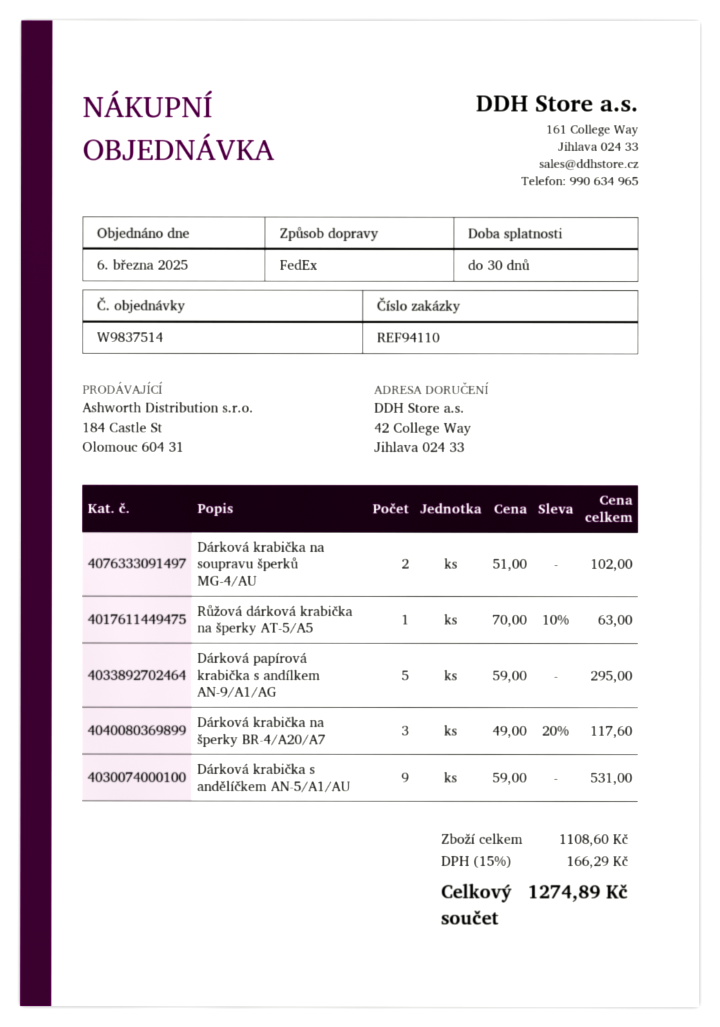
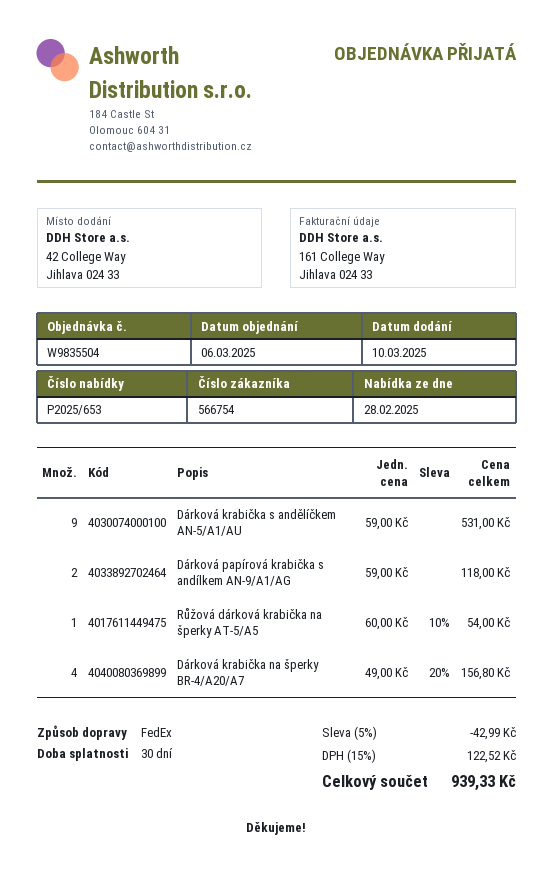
order number: W9837514 -> W9835504
Dárková krabička na soupravu šperků MG-4/AU: 2 x 51.00 = 102.00 -> none
Růžová dárková krabička na šperky AT-5/A5: 1 x 70.00 - 10% = 63.00 -> 1 x 60.00 - 10% = 54.00
Dárková papírová krabička s andílkem AN-9/A1/AG: 5 x 59.00 = 295.00 -> 2 x 59.00 = 118.00
Dárková krabička na šperky BR-4/A20/A7: 3 x 49.00 - 20% = 117.60 -> 4 x 49.00 - 20% = 156.80
discount: none -> 5% = 42.99
tax: 15% = 166.29 -> 15% = 122.52
total: 1274.89 -> 939.33

